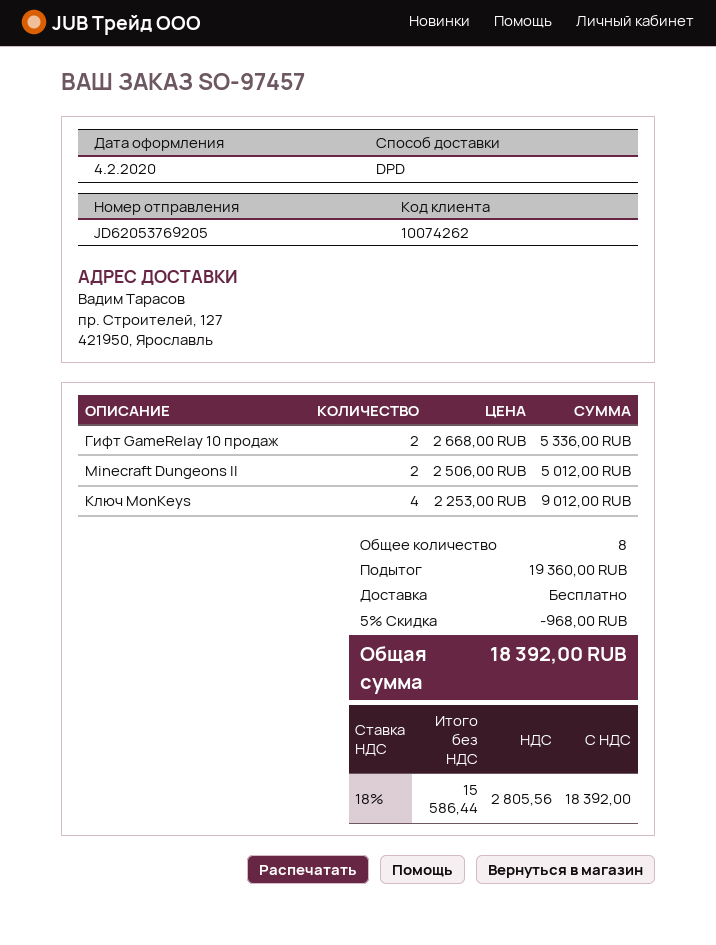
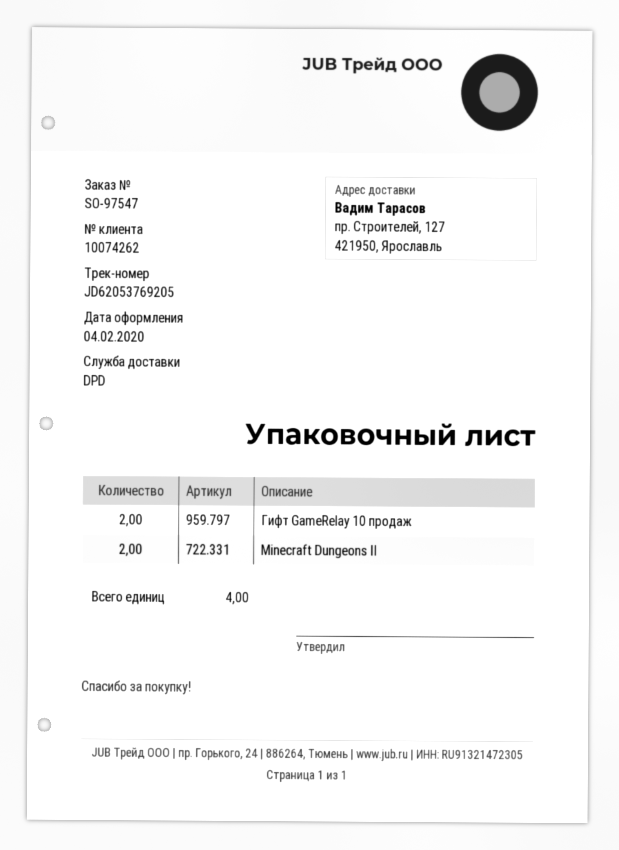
order number: SO-97457 -> SO-97547
Ключ MonKeys: 4 -> none
total quantity: 8 -> 4

